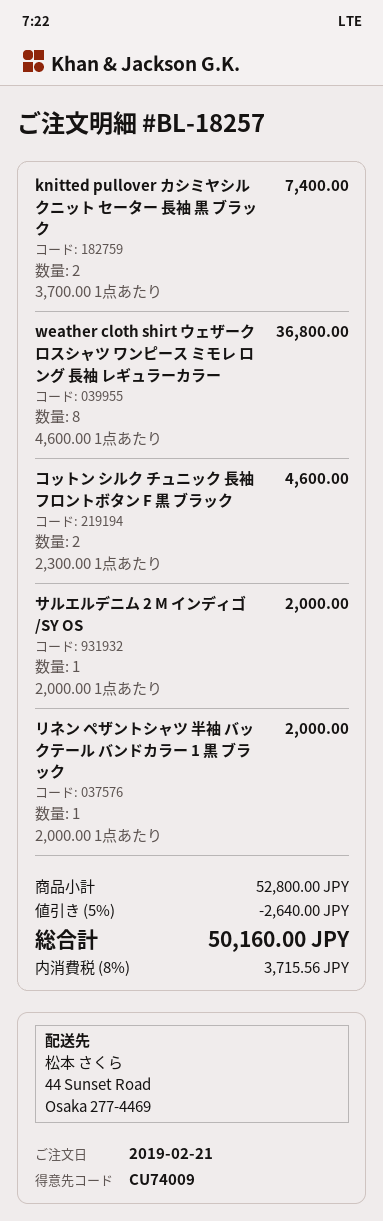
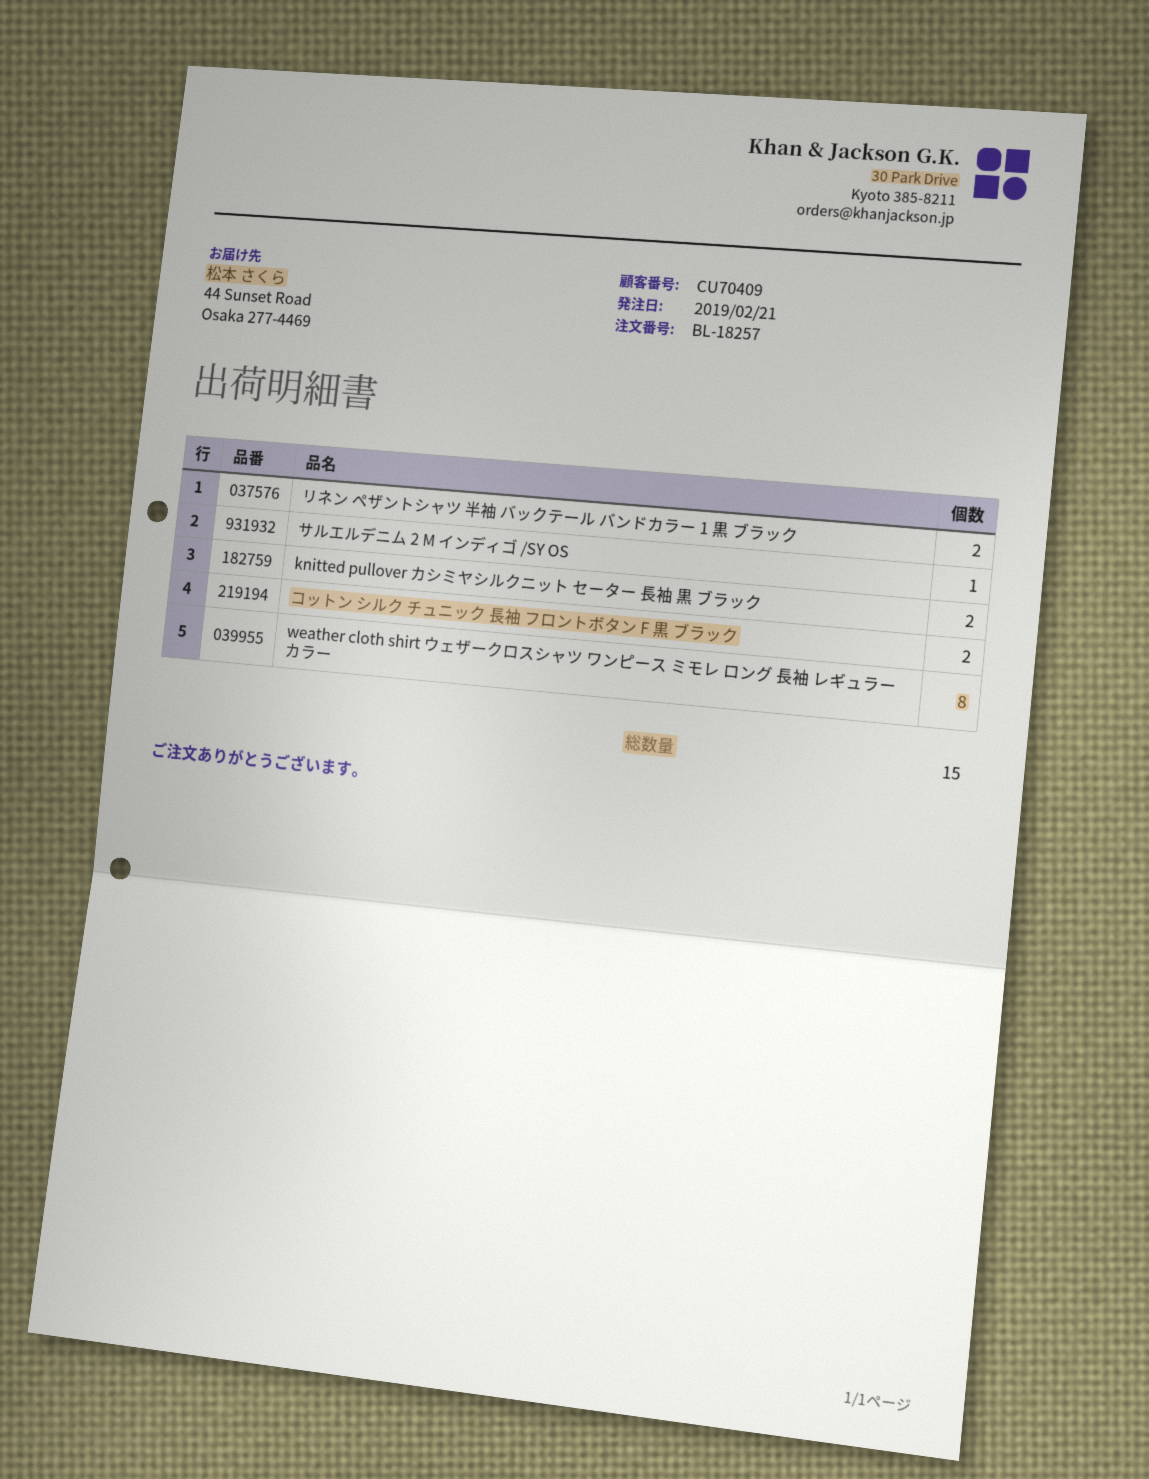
customer number: CU74009 -> CU70409
リネン ペザントシャツ 半袖 バックテール バンドカラー 1 黒 ブラック: 1 -> 2

